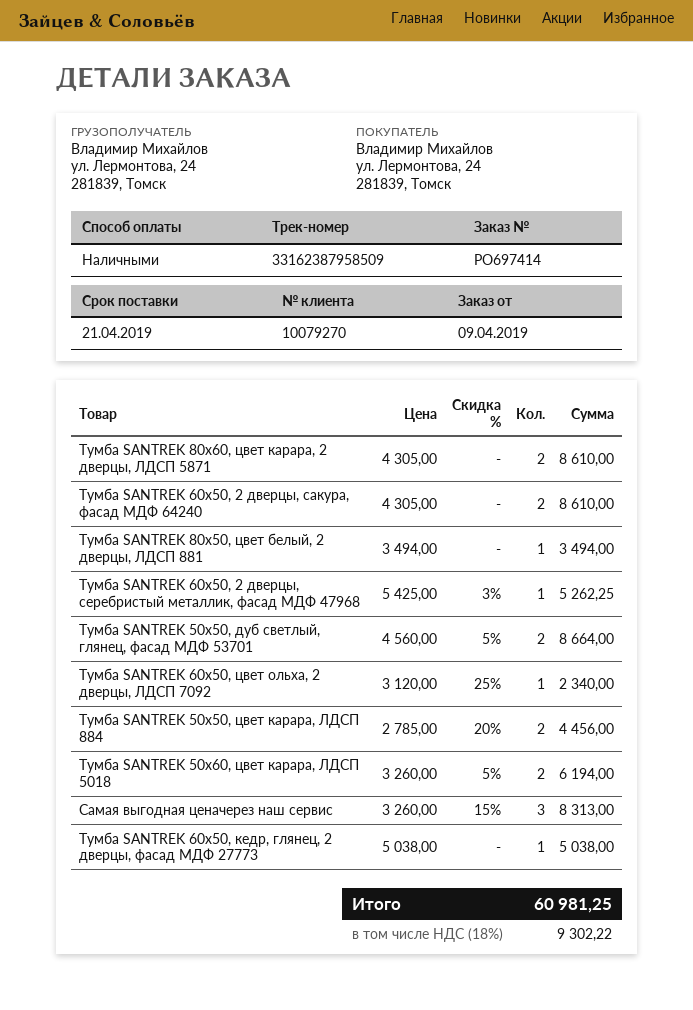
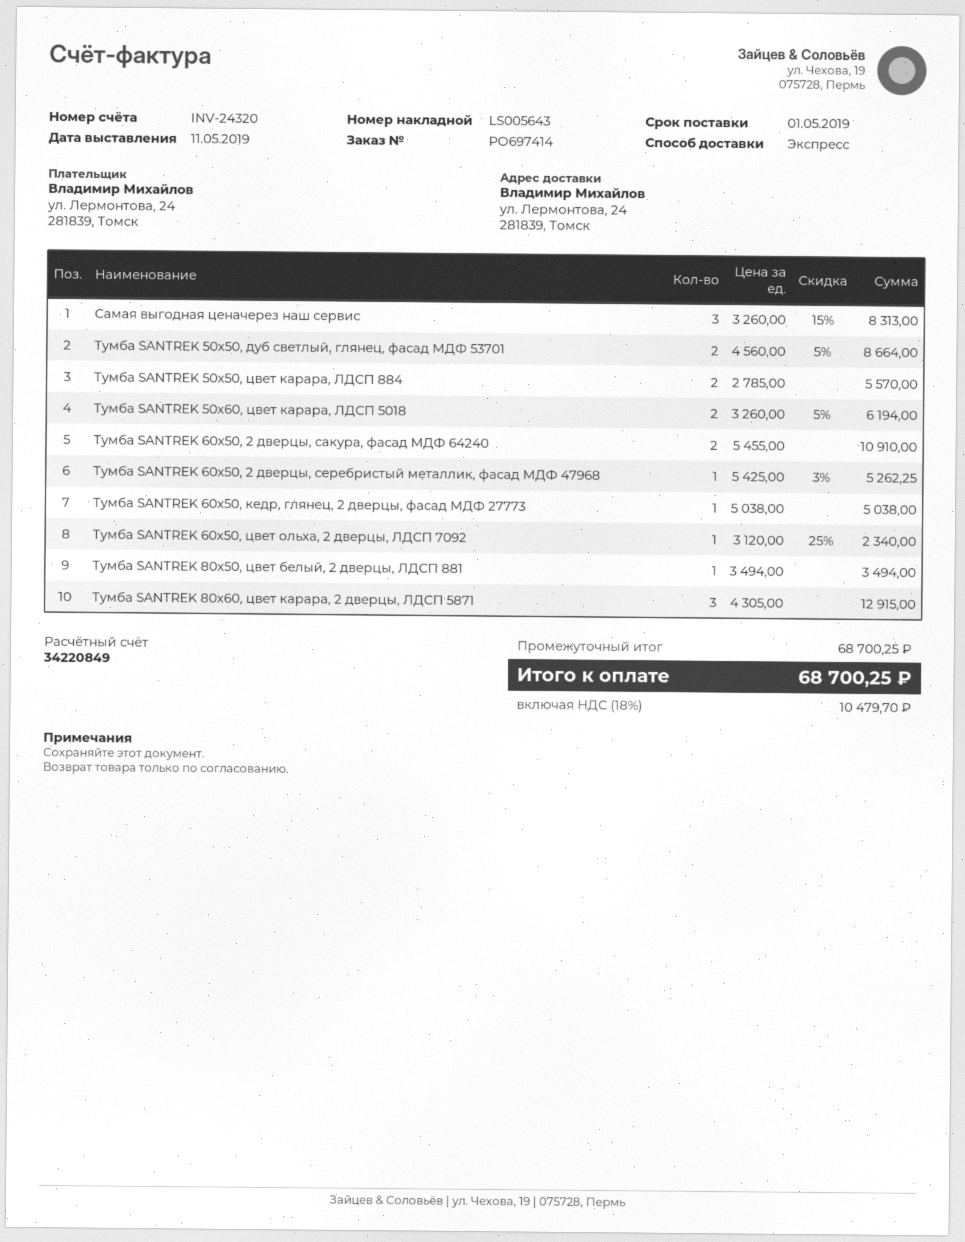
delivery date: 2019-04-21 -> 2019-05-01
Тумба SANTREK 80х60, цвет карара, 2 дверцы, ЛДСП 5871: 2 x 4305.00 = 8610.00 -> 3 x 4305.00 = 12915.00
Тумба SANTREK 60х50, 2 дверцы, сакура, фасад МДФ 64240: 2 x 4305.00 = 8610.00 -> 2 x 5455.00 = 10910.00
Тумба SANTREK 50х50, цвет карара, ЛДСП 884: 2 x 2785.00 - 20% = 4456.00 -> 2 x 2785.00 = 5570.00
tax: 18% = 9302.22 -> 18% = 10479.70
total: 60981.25 -> 68700.25

